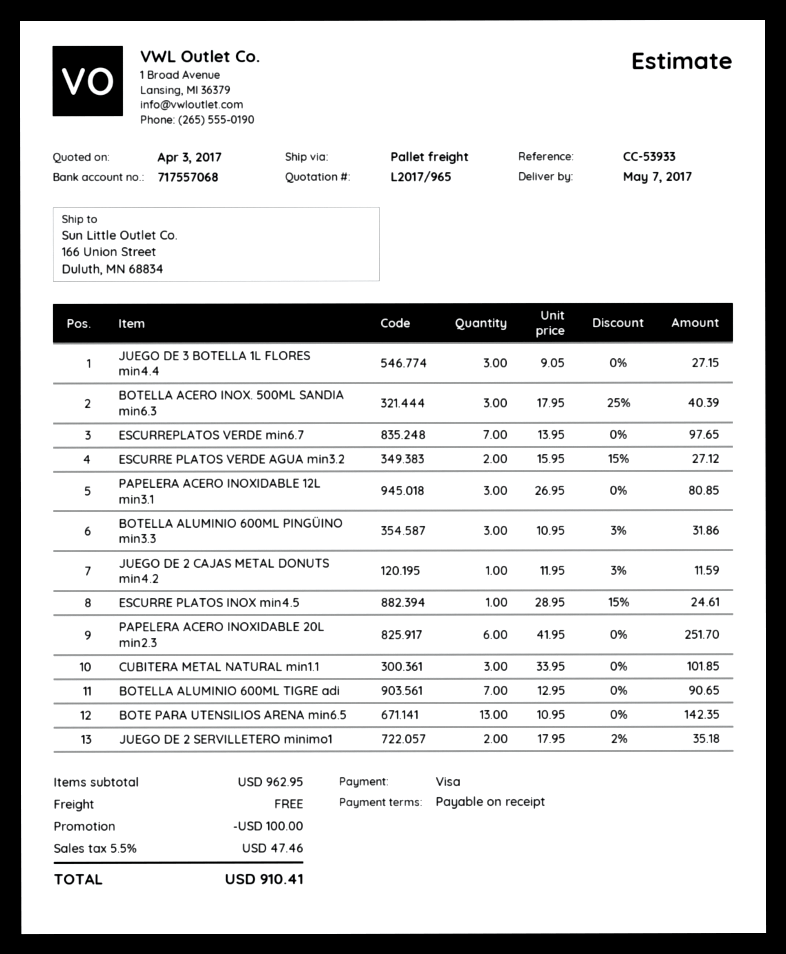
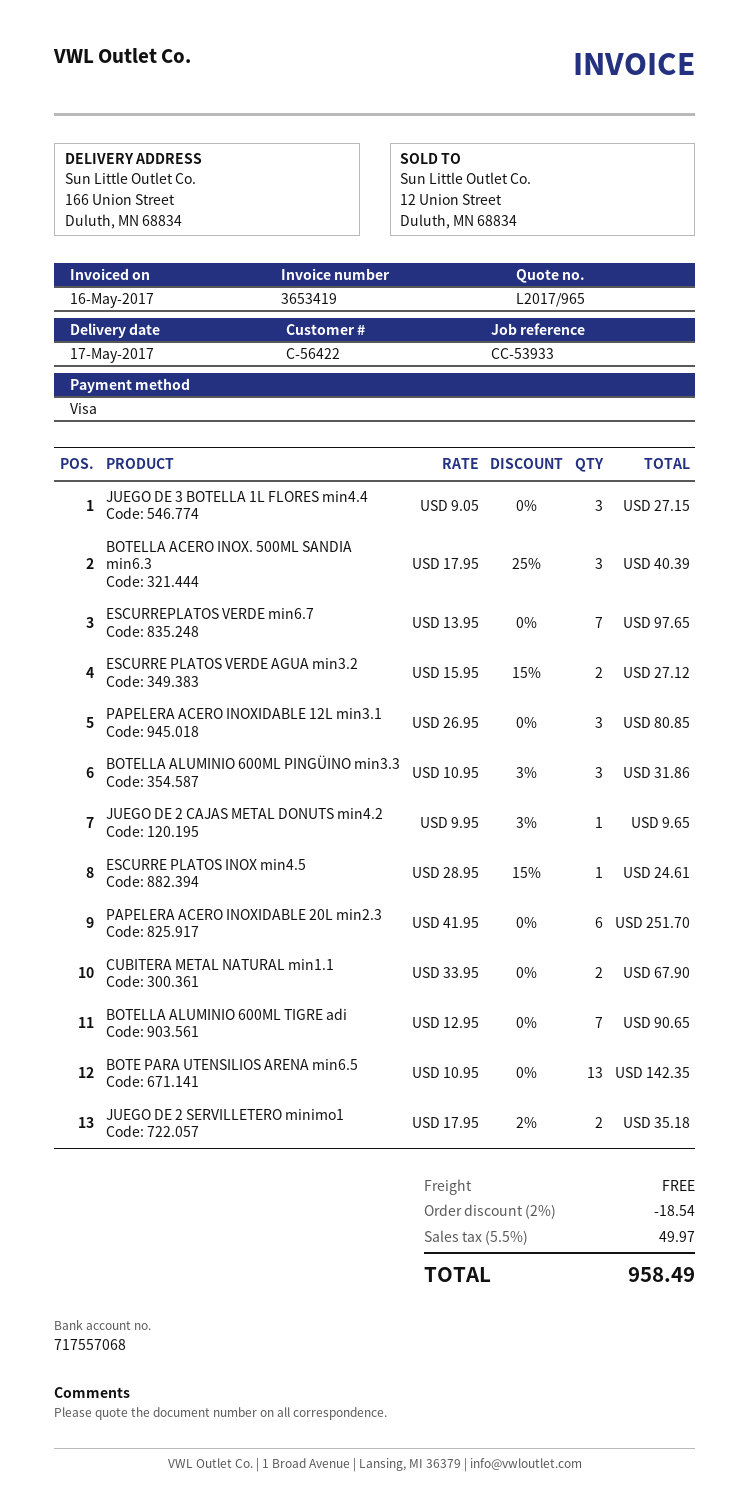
delivery date: 2017-05-07 -> 2017-05-17
JUEGO DE 2 CAJAS METAL DONUTS min4.2: 1 x 11.95 - 3% = 11.59 -> 1 x 9.95 - 3% = 9.65
CUBITERA METAL NATURAL min1.1: 3 x 33.95 = 101.85 -> 2 x 33.95 = 67.90
discount: 100.00 -> 18.54
tax: 5.5% = 47.46 -> 5.5% = 49.97
total: 910.41 -> 958.49

